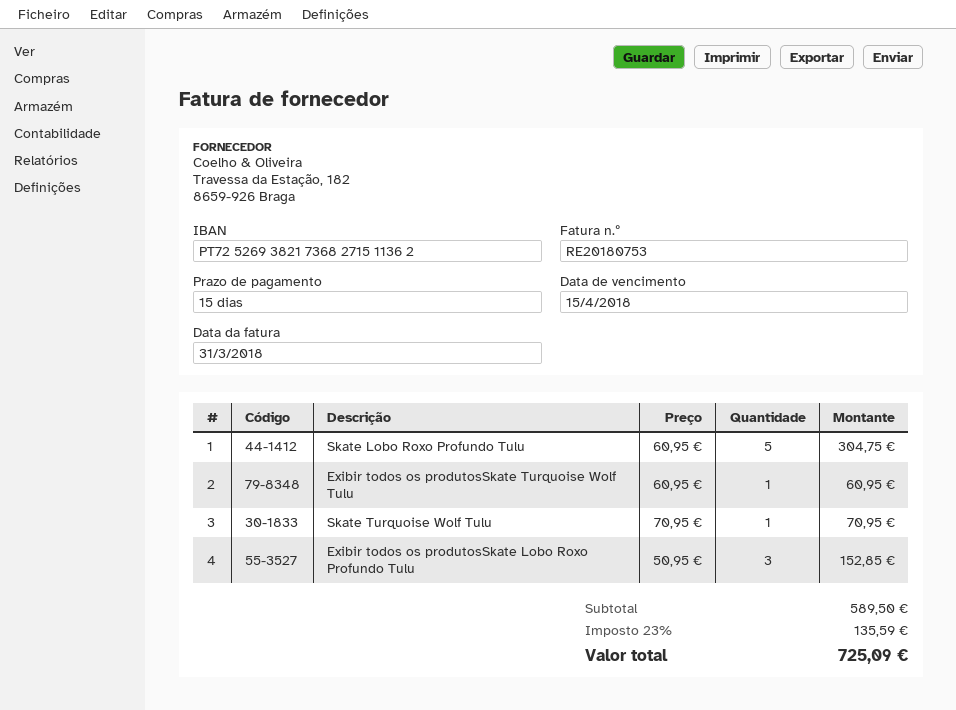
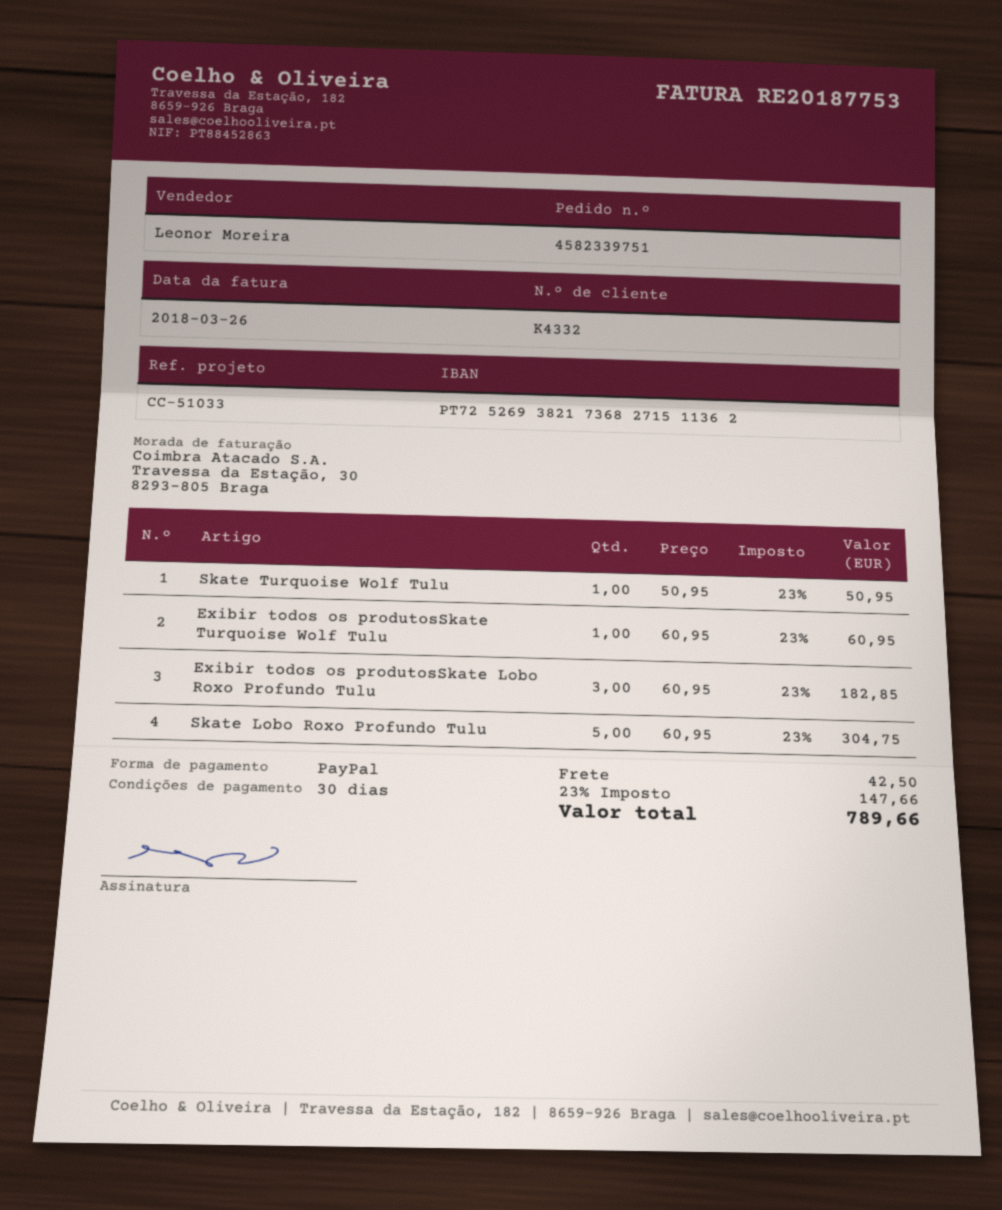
invoice number: RE20180753 -> RE20187753
invoice date: 2018-03-31 -> 2018-03-26
payment terms: 15 days -> 30 days
Skate Turquoise Wolf Tulu: 1 x 70.95 = 70.95 -> 1 x 50.95 = 50.95
Exibir todos os produtosSkate Lobo Roxo Profundo Tulu: 3 x 50.95 = 152.85 -> 3 x 60.95 = 182.85
shipping: none -> 42.50
tax: 23% = 135.59 -> 23% = 147.66
total: 725.09 -> 789.66

